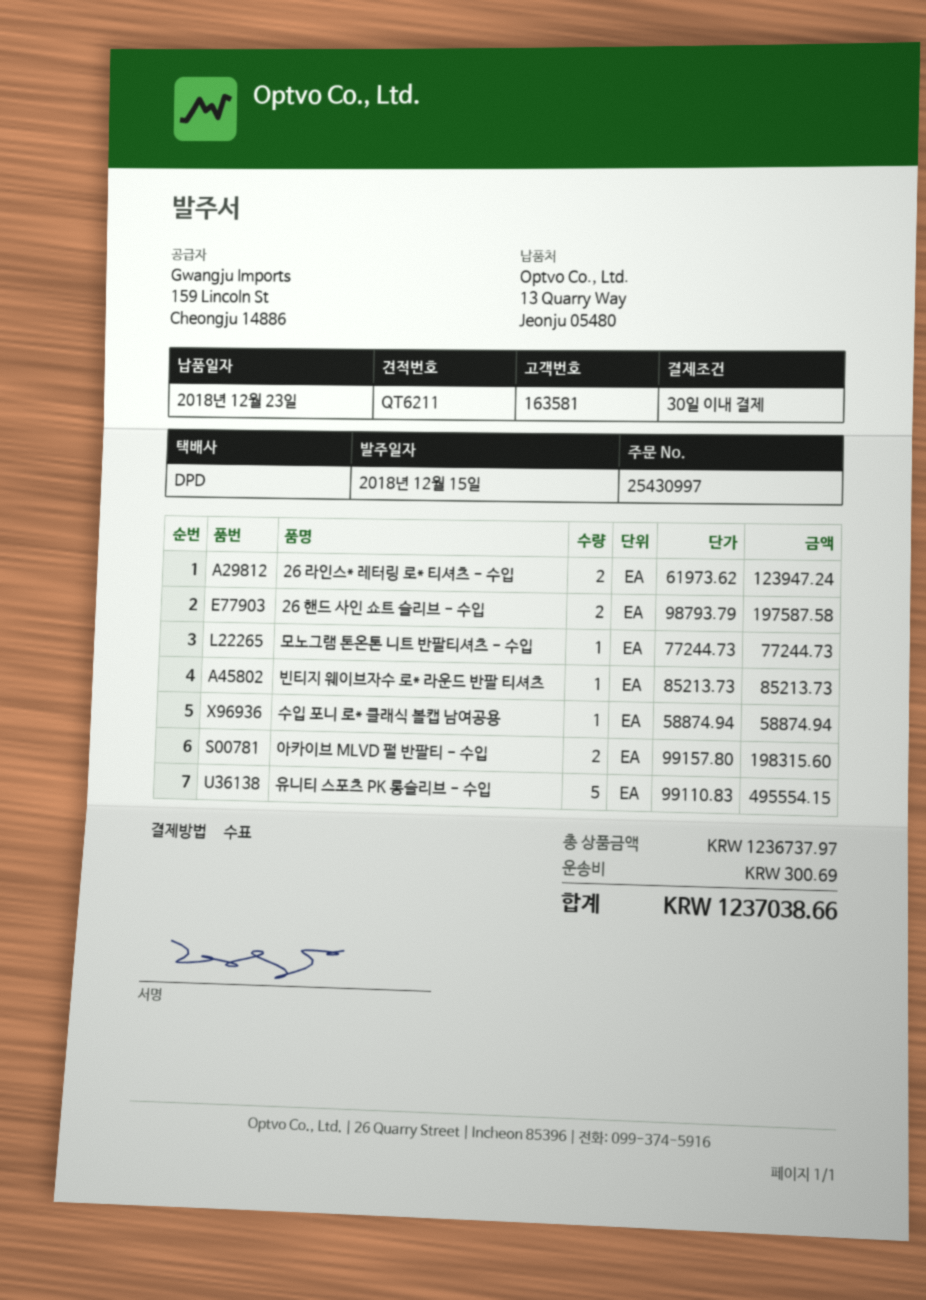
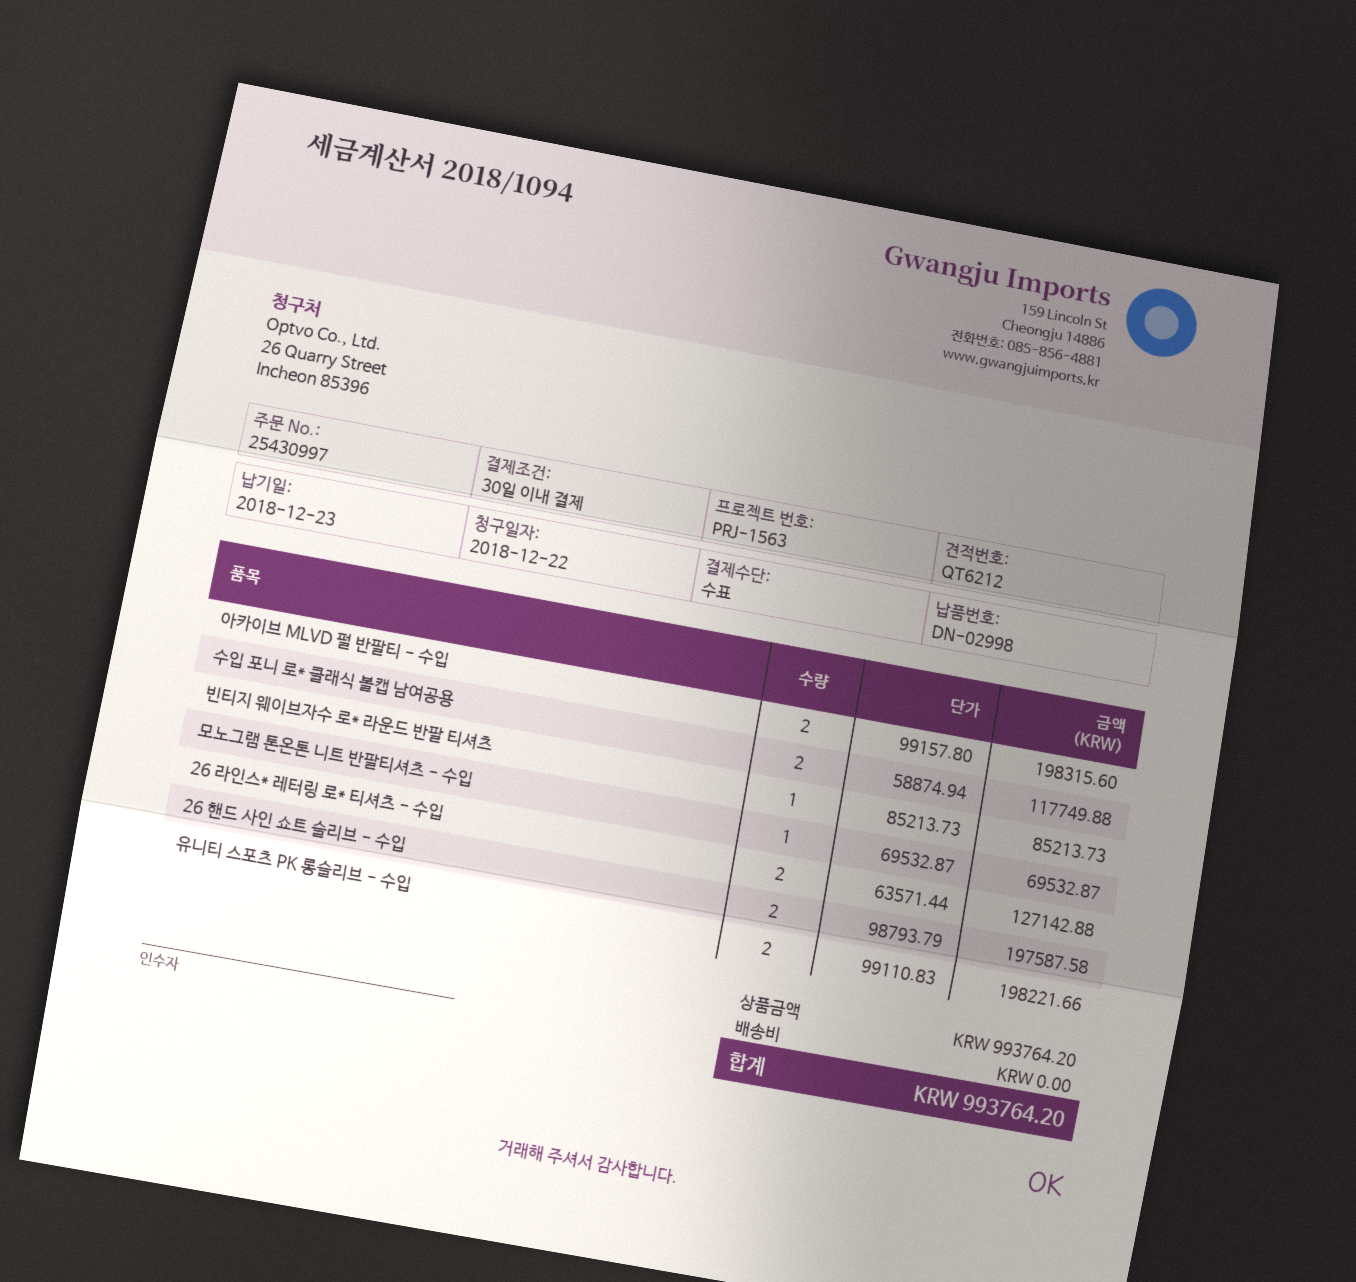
quote number: QT6211 -> QT6212
26 라인스* 레터링 로* 티셔츠 - 수입: 2 x 61973.62 = 123947.24 -> 2 x 63571.44 = 127142.88
모노그램 톤온톤 니트 반팔티셔츠 - 수입: 1 x 77244.73 = 77244.73 -> 1 x 69532.87 = 69532.87
수입 포니 로* 클래식 볼캡 남여공용: 1 x 58874.94 = 58874.94 -> 2 x 58874.94 = 117749.88
유니티 스포츠 PK 롱슬리브 - 수입: 5 x 99110.83 = 495554.15 -> 2 x 99110.83 = 198221.66
subtotal: 1236737.97 -> 993764.20
shipping: 300.69 -> 0.00
total: 1237038.66 -> 993764.20

